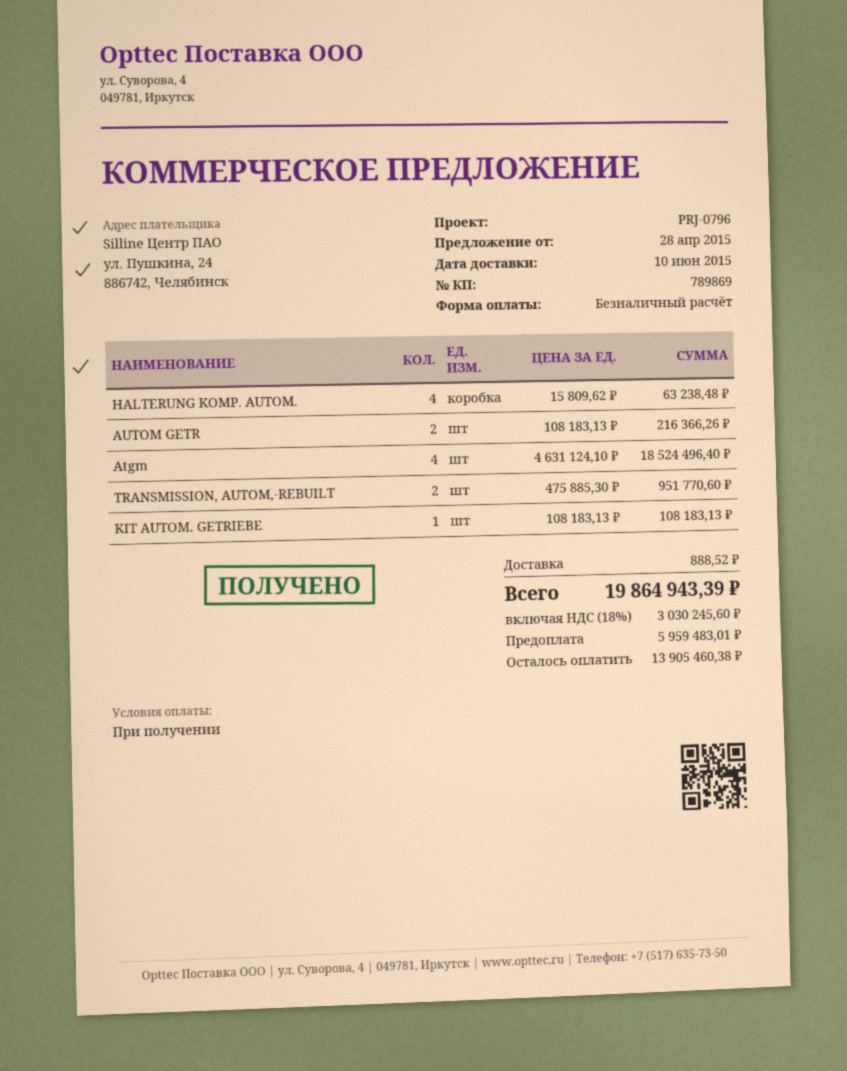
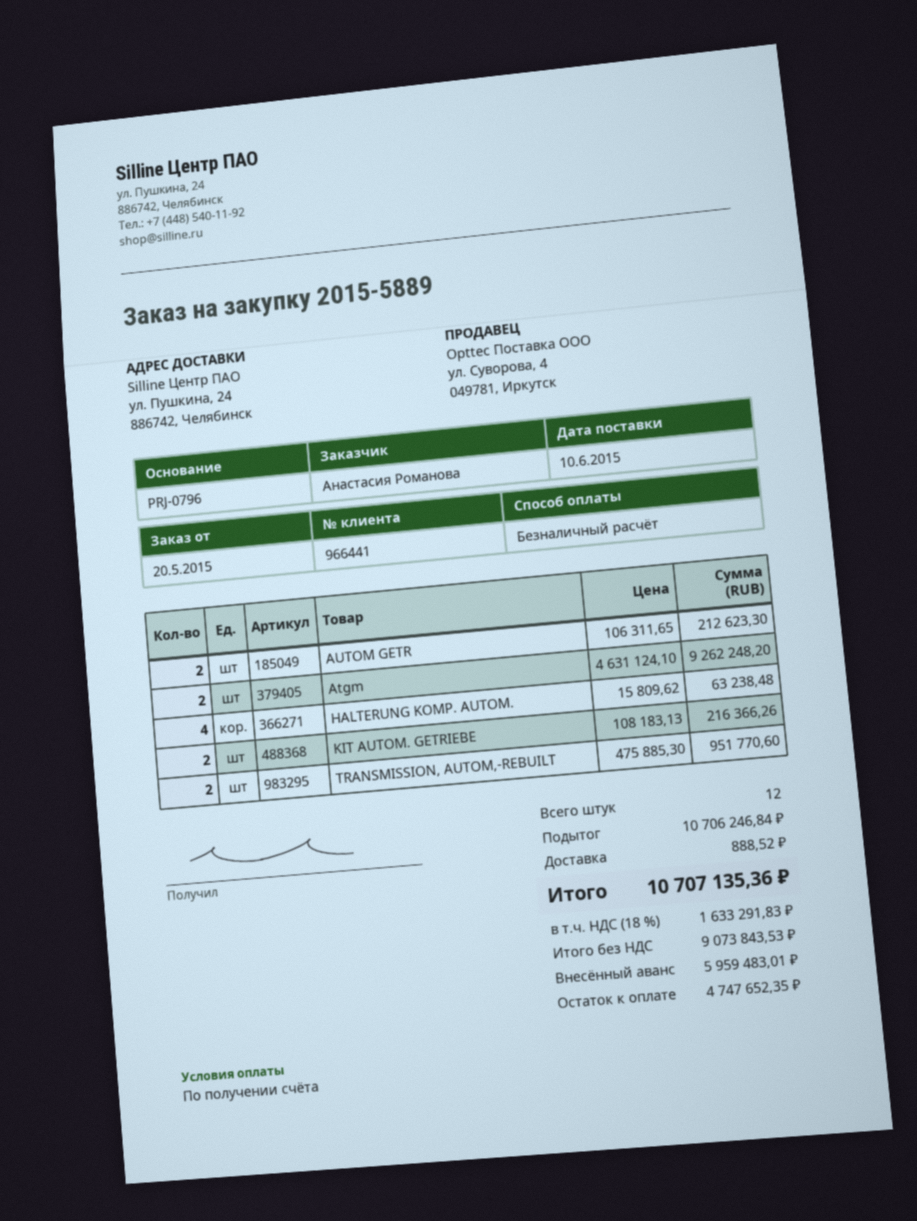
AUTOM GETR: 2 x 108183.13 = 216366.26 -> 2 x 106311.65 = 212623.30
Atgm: 4 x 4631124.10 = 18524496.40 -> 2 x 4631124.10 = 9262248.20
KIT AUTOM. GETRIEBE: 1 x 108183.13 = 108183.13 -> 2 x 108183.13 = 216366.26
tax: 18% = 3030245.60 -> 18% = 1633291.83
total: 19864943.39 -> 10707135.36
balance: 13905460.38 -> 4747652.35

